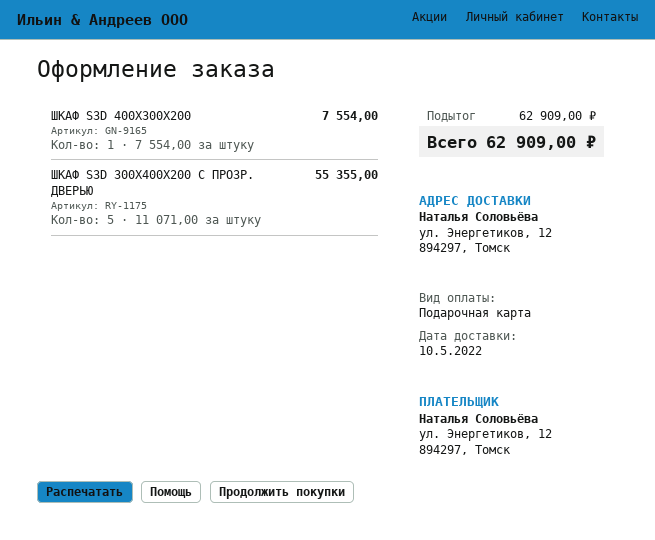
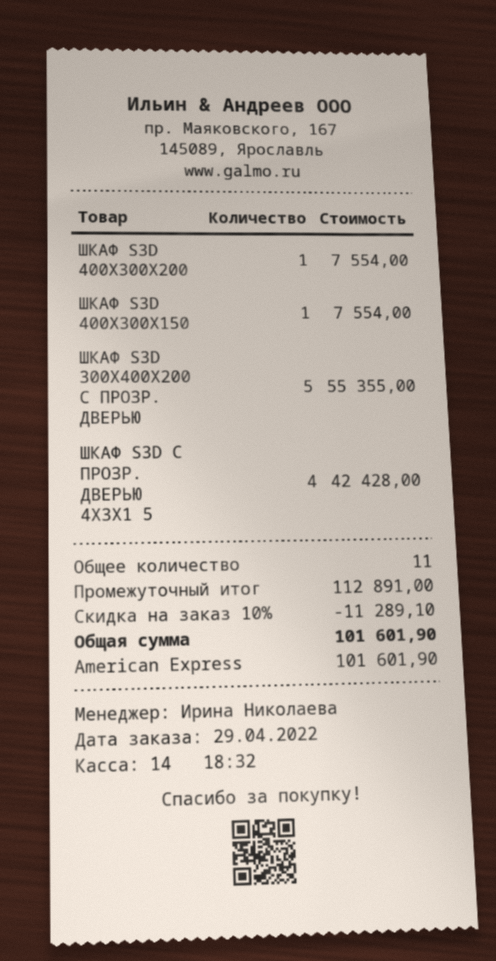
payment method: gift card -> American Express
ШКАФ S3D 400Х300Х150: none -> 1 for 7554.00
ШКАФ S3D С ПРОЗР. ДВЕРЬЮ 4Х3Х1 5: none -> 4 for 42428.00
subtotal: 62909.00 -> 112891.00
discount: none -> 10% = 11289.10
total: 62909.00 -> 101601.90

